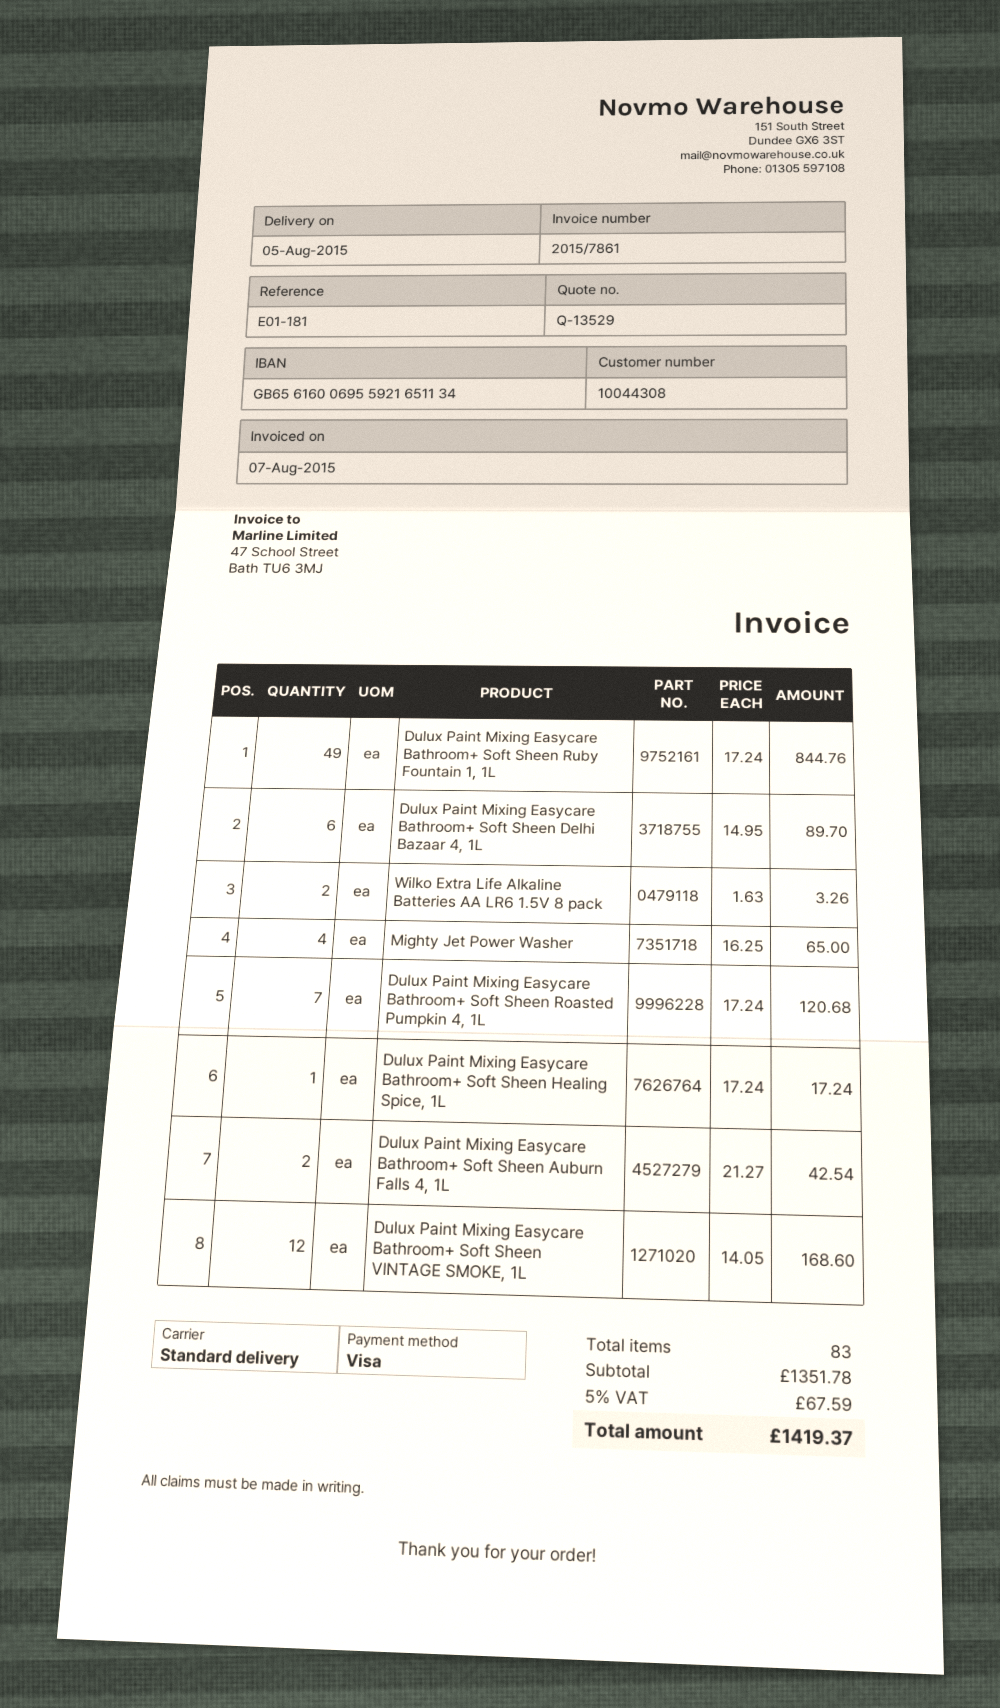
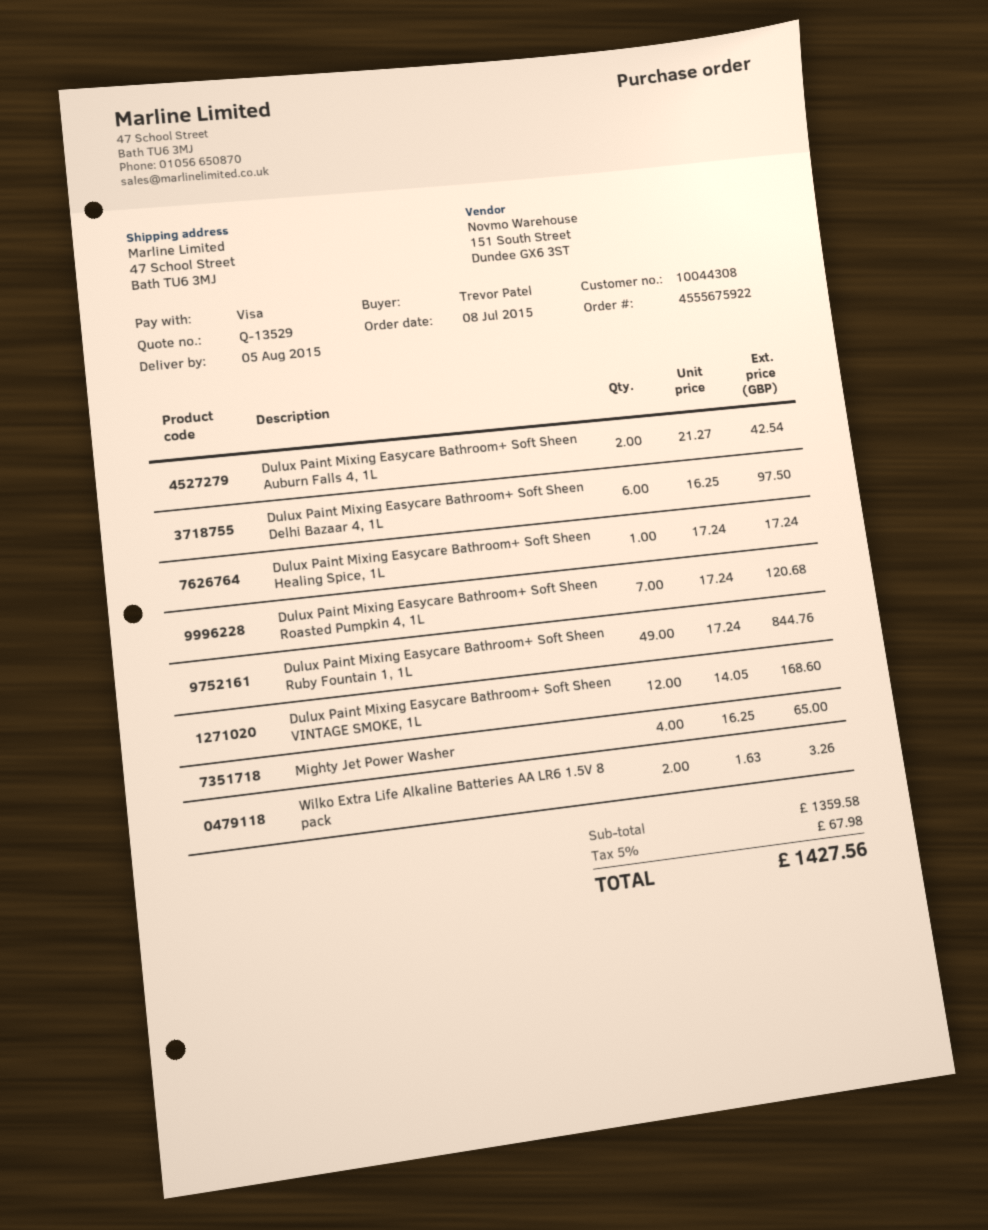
Dulux Paint Mixing Easycare Bathroom+ Soft Sheen Delhi Bazaar 4, 1L: 6 x 14.95 = 89.70 -> 6 x 16.25 = 97.50
subtotal: 1351.78 -> 1359.58
tax: 5% = 67.59 -> 5% = 67.98
total: 1419.37 -> 1427.56

